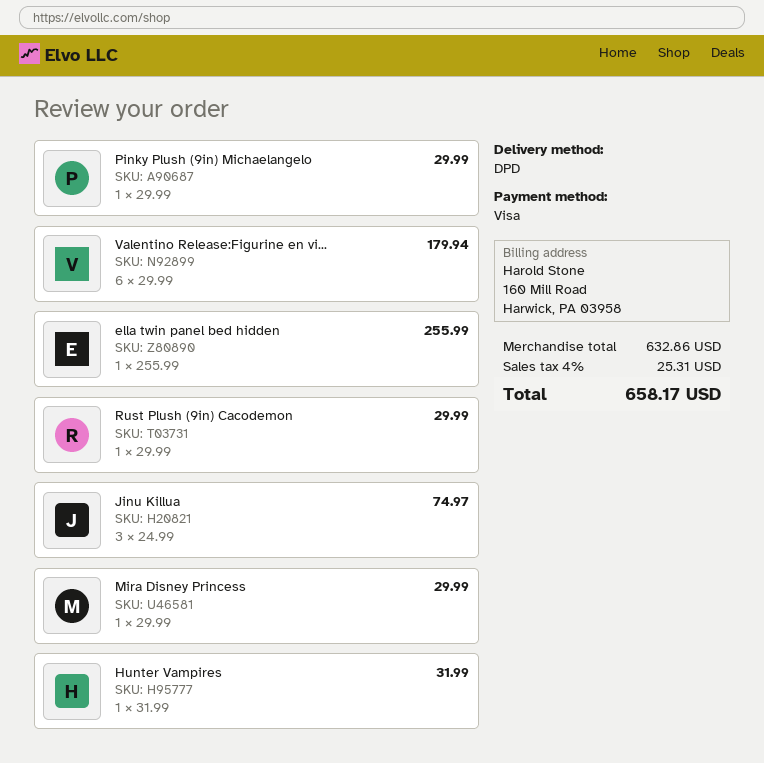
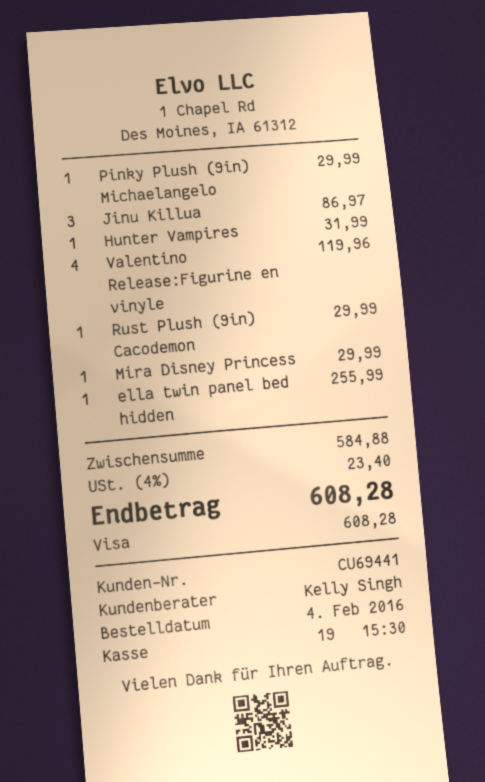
Valentino Release:Figurine en vi...: 6 for 179.94 -> 4 for 119.96
Jinu Killua: 3 for 74.97 -> 3 for 86.97
subtotal: 632.86 -> 584.88
tax: 4% = 25.31 -> 4% = 23.40
total: 658.17 -> 608.28

